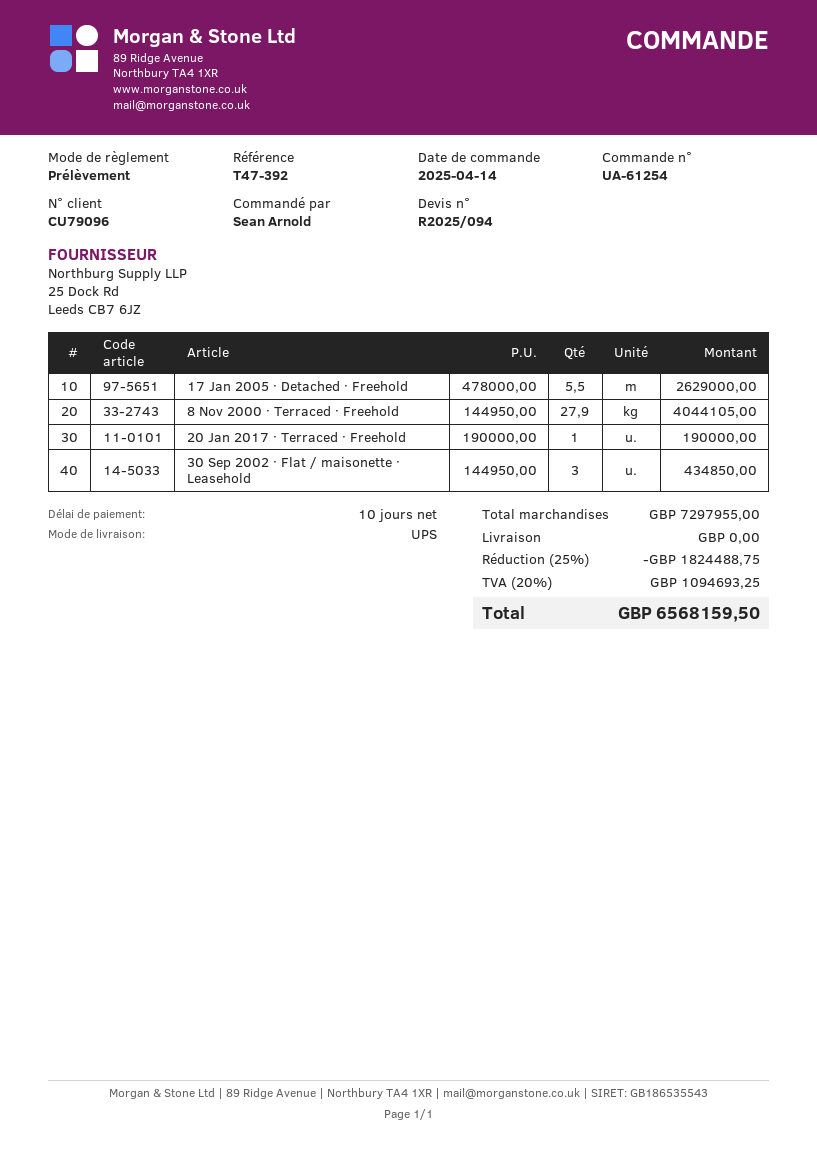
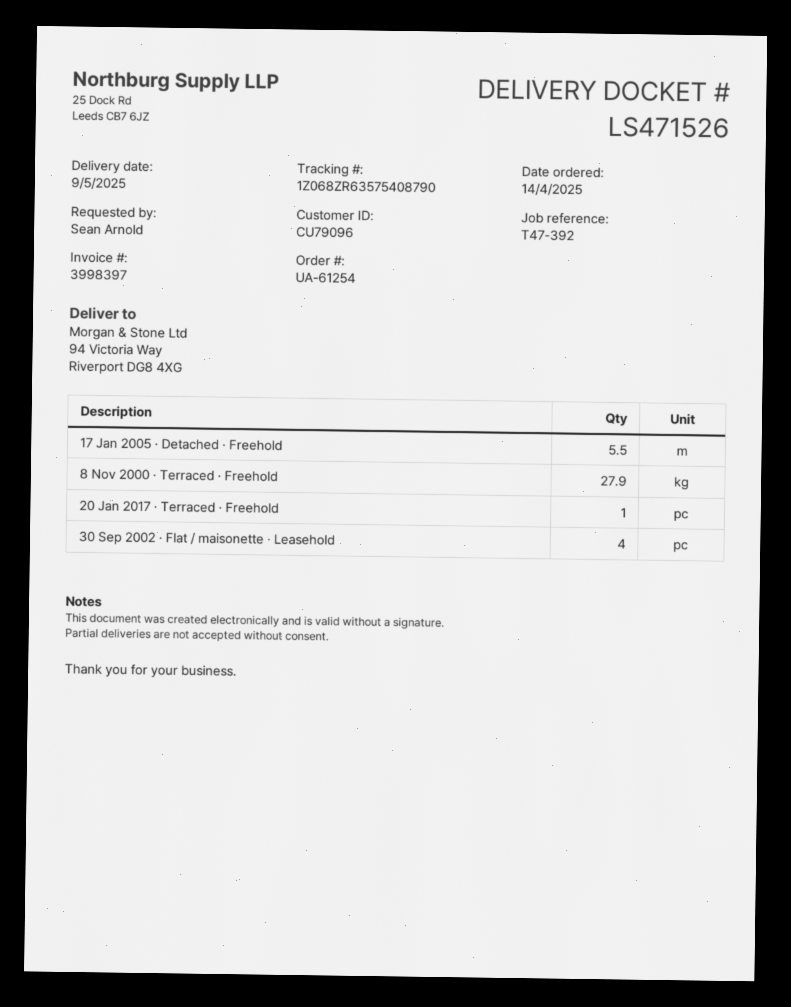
30 Sep 2002 · Flat / maisonette · Leasehold: 3 -> 4

